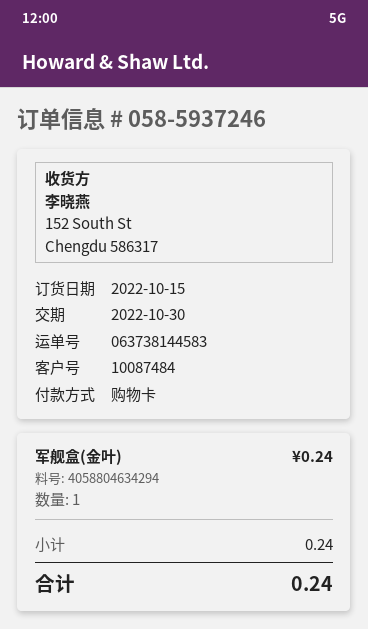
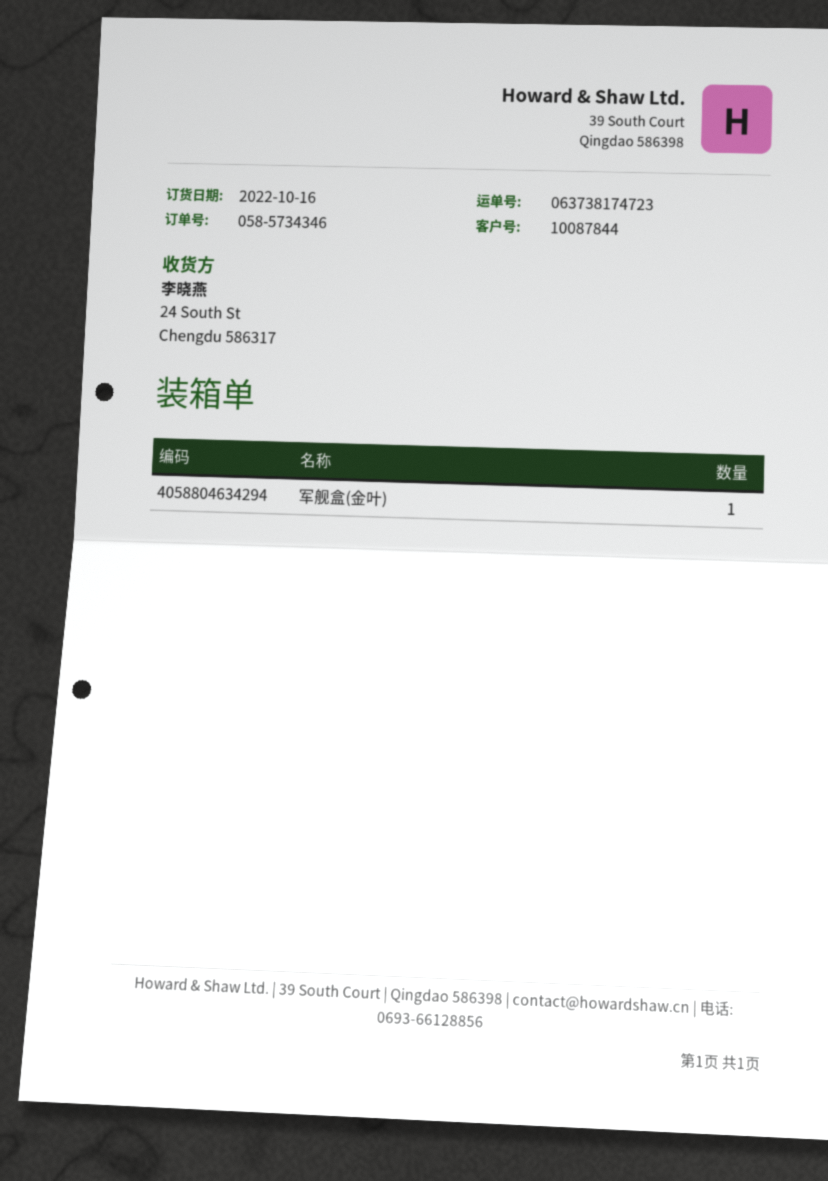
order number: 058-5937246 -> 058-5734346
order date: 2022-10-15 -> 2022-10-16
customer number: 10087484 -> 10087844
tracking number: 063738144583 -> 063738174723
ship to: 152 South St, Chengdu 586317 -> 24 South St, Chengdu 586317

